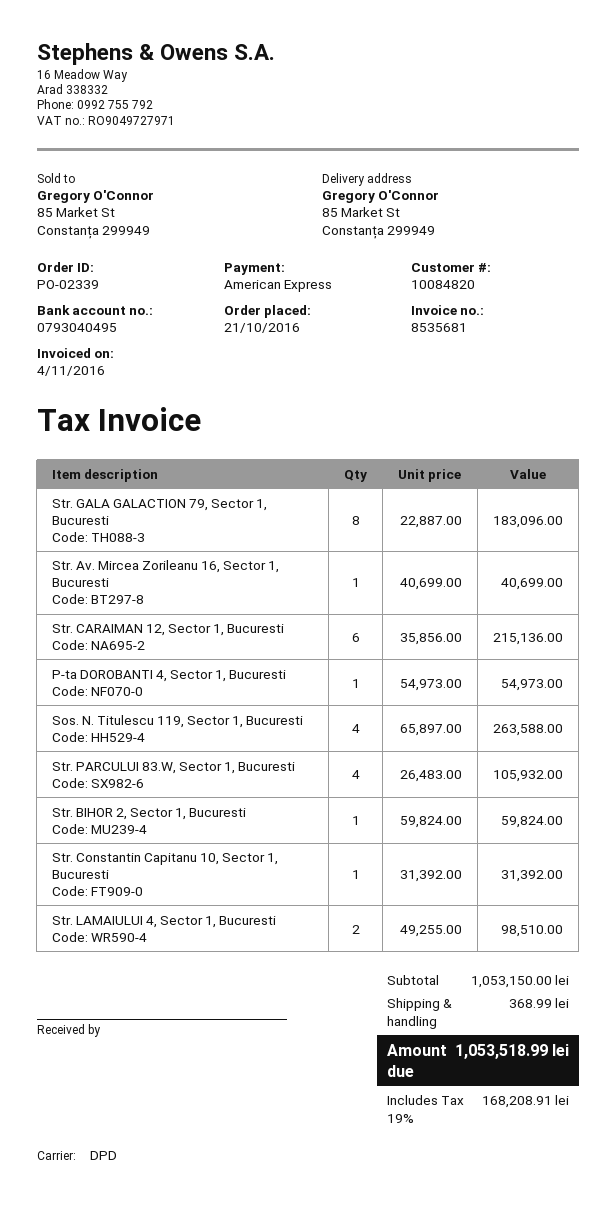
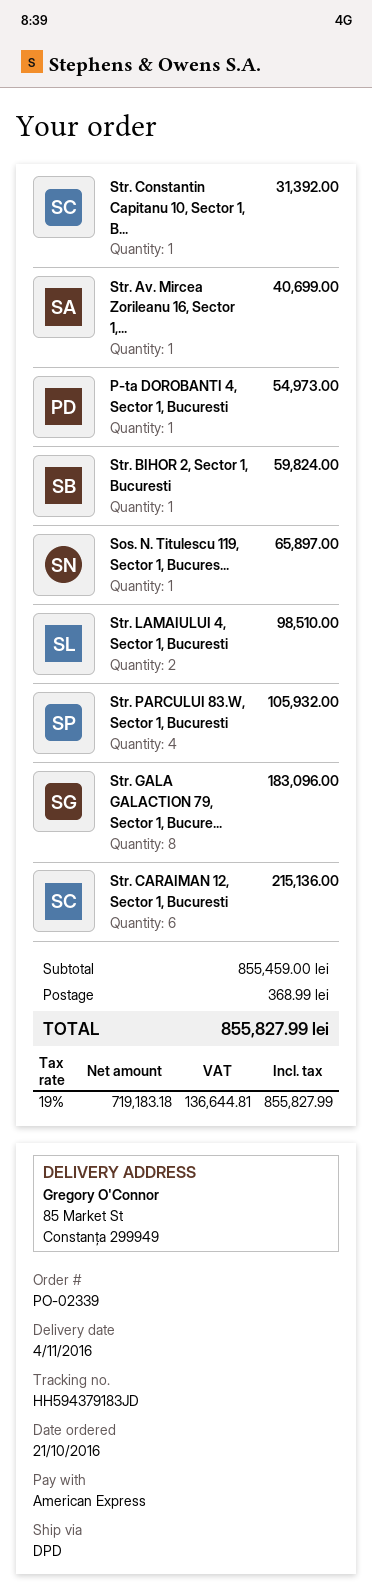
Sos. N. Titulescu 119, Sector 1, Bucuresti: 4 for 263588.00 -> 1 for 65897.00
subtotal: 1053150.00 -> 855459.00
tax: 19% = 168208.91 -> 19% = 136644.81
total: 1053518.99 -> 855827.99

